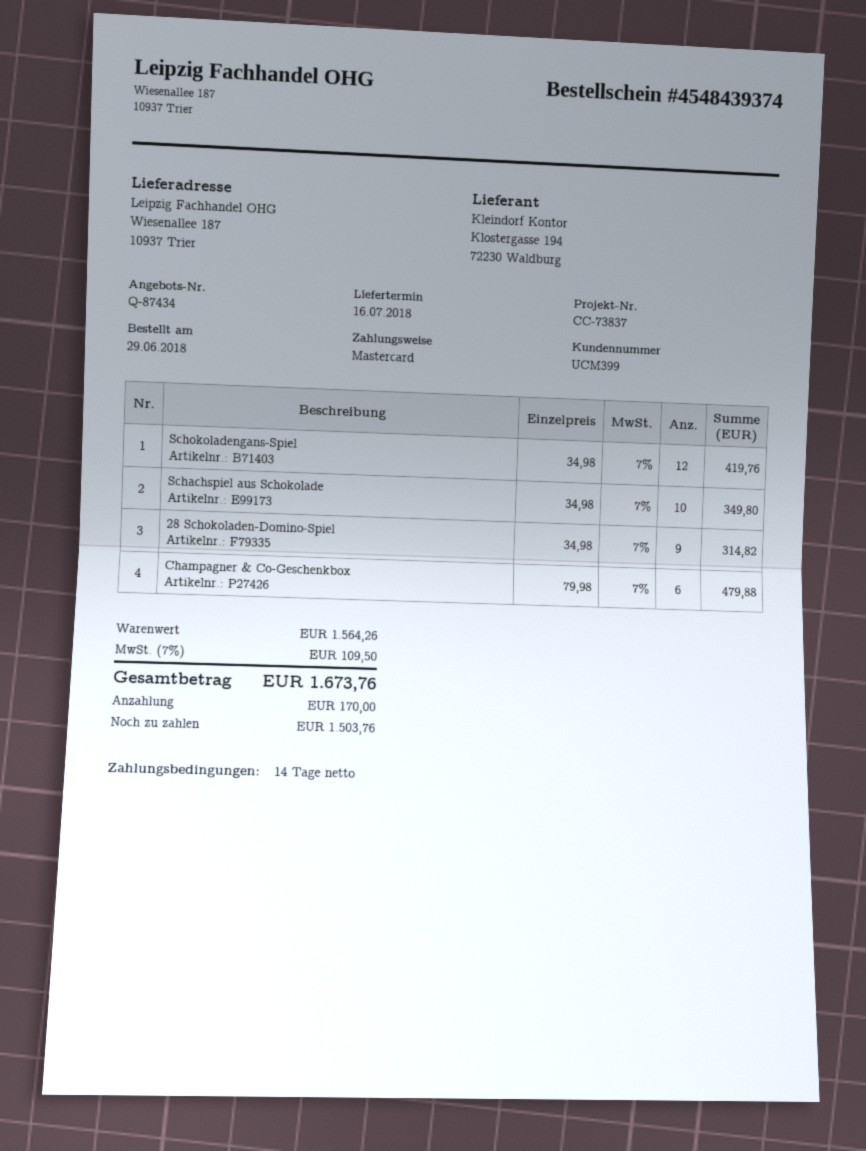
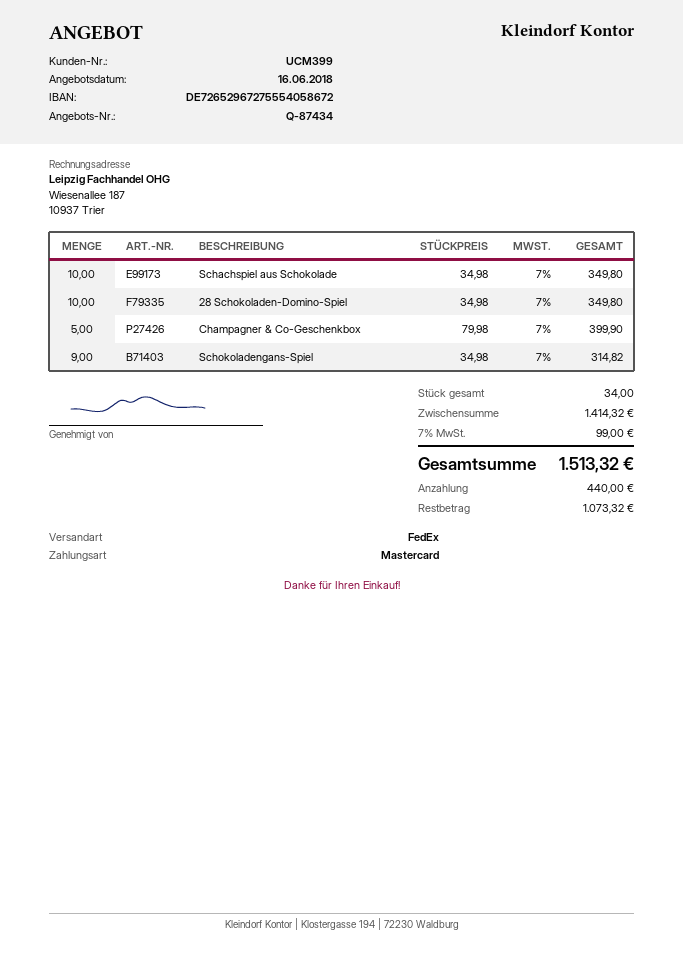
Schokoladengans-Spiel: 12 x 34.98 = 419.76 -> 9 x 34.98 = 314.82
28 Schokoladen-Domino-Spiel: 9 x 34.98 = 314.82 -> 10 x 34.98 = 349.80
Champagner & Co-Geschenkbox: 6 x 79.98 = 479.88 -> 5 x 79.98 = 399.90
subtotal: 1564.26 -> 1414.32
tax: 7% = 109.50 -> 7% = 99.00
total: 1673.76 -> 1513.32
deposit: 170.00 -> 440.00
balance: 1503.76 -> 1073.32

